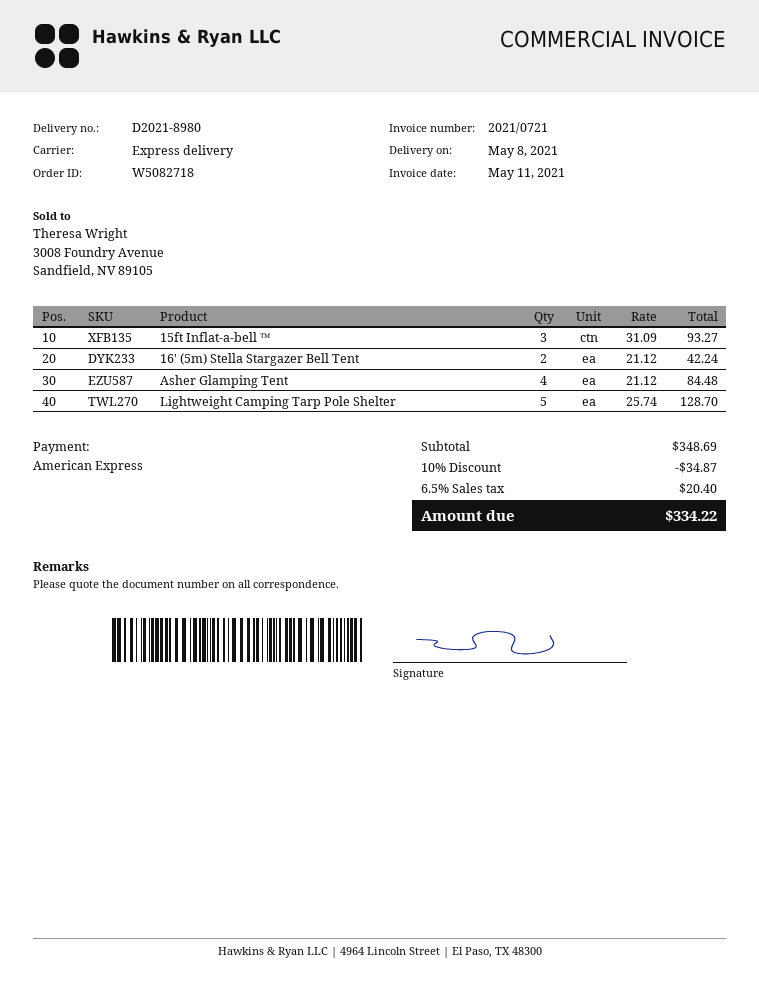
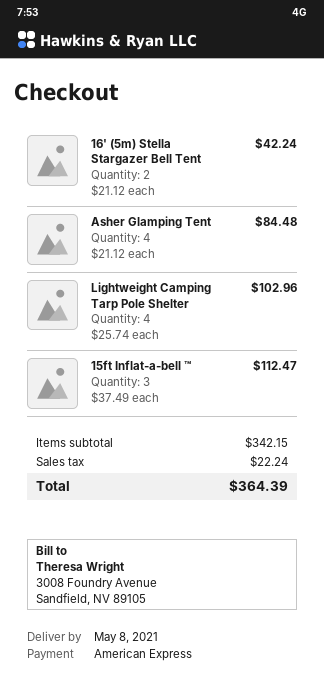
15ft Inflat-a-bell ™: 3 x 31.09 = 93.27 -> 3 x 37.49 = 112.47
Lightweight Camping Tarp Pole Shelter: 5 x 25.74 = 128.70 -> 4 x 25.74 = 102.96
subtotal: 348.69 -> 342.15
discount: 10% = 34.87 -> none
tax: 20.40 -> 22.24
total: 334.22 -> 364.39

